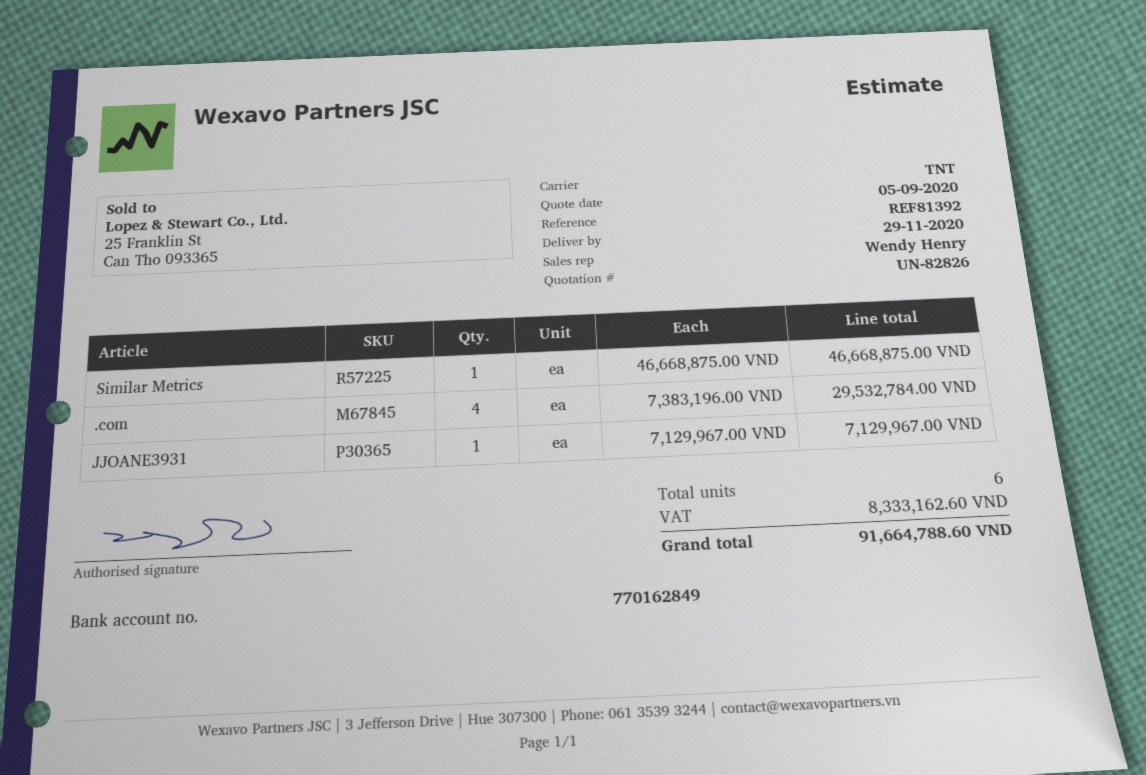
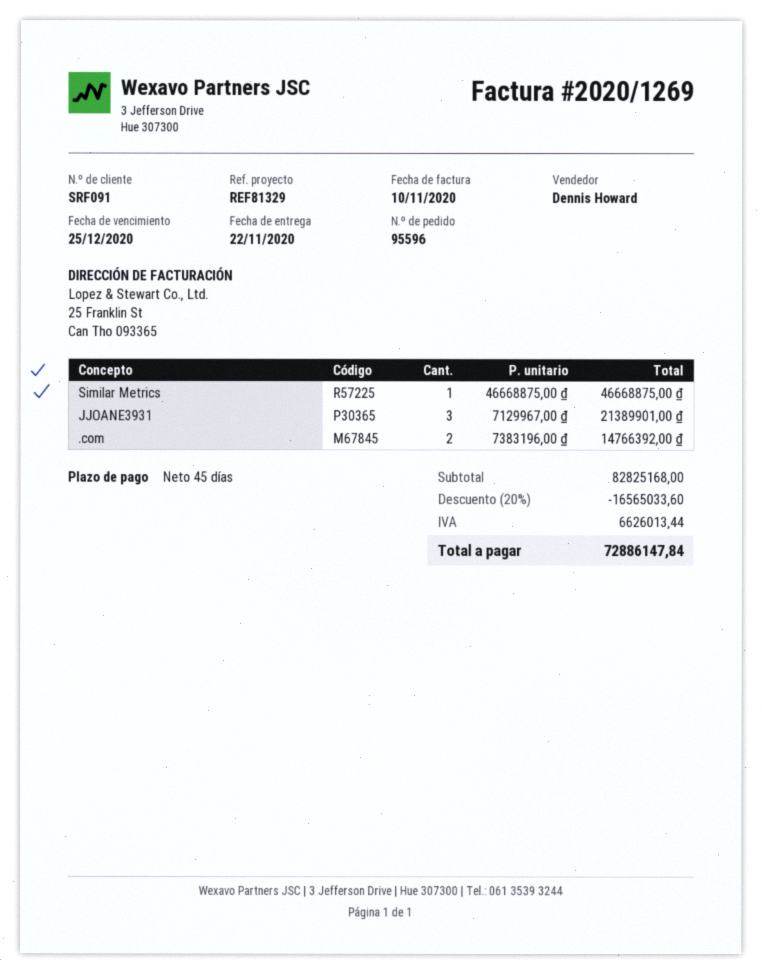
delivery date: 2020-11-29 -> 2020-11-22
reference: REF81392 -> REF81329
sales rep: Wendy Henry -> Dennis Howard
.com: 4 x 7383196.00 = 29532784.00 -> 2 x 7383196.00 = 14766392.00
JJOANE3931: 1 x 7129967.00 = 7129967.00 -> 3 x 7129967.00 = 21389901.00
discount: none -> 20% = 16565033.60
tax: 8333162.60 -> 6626013.44
total: 91664788.60 -> 72886147.84

